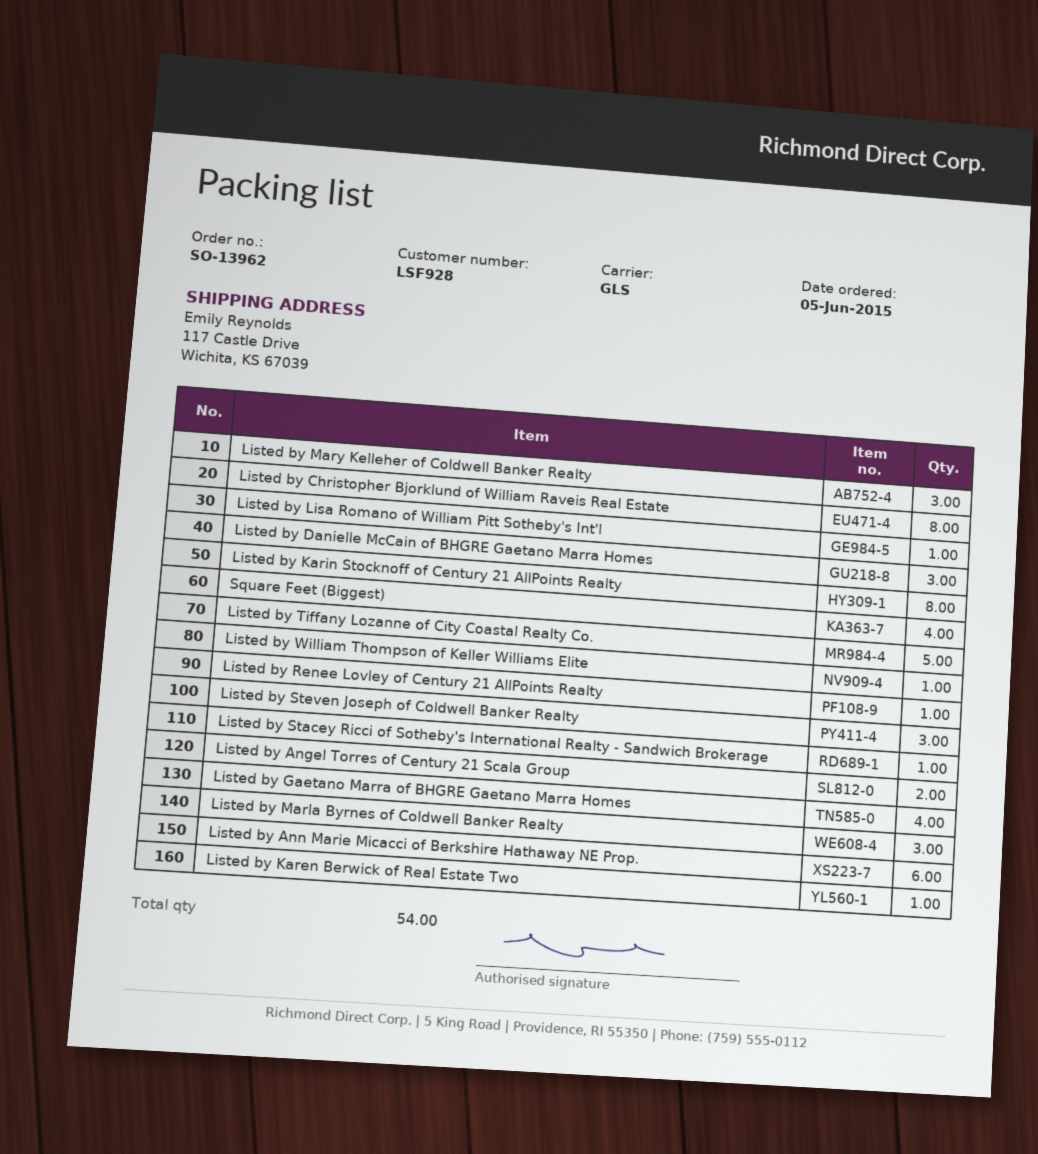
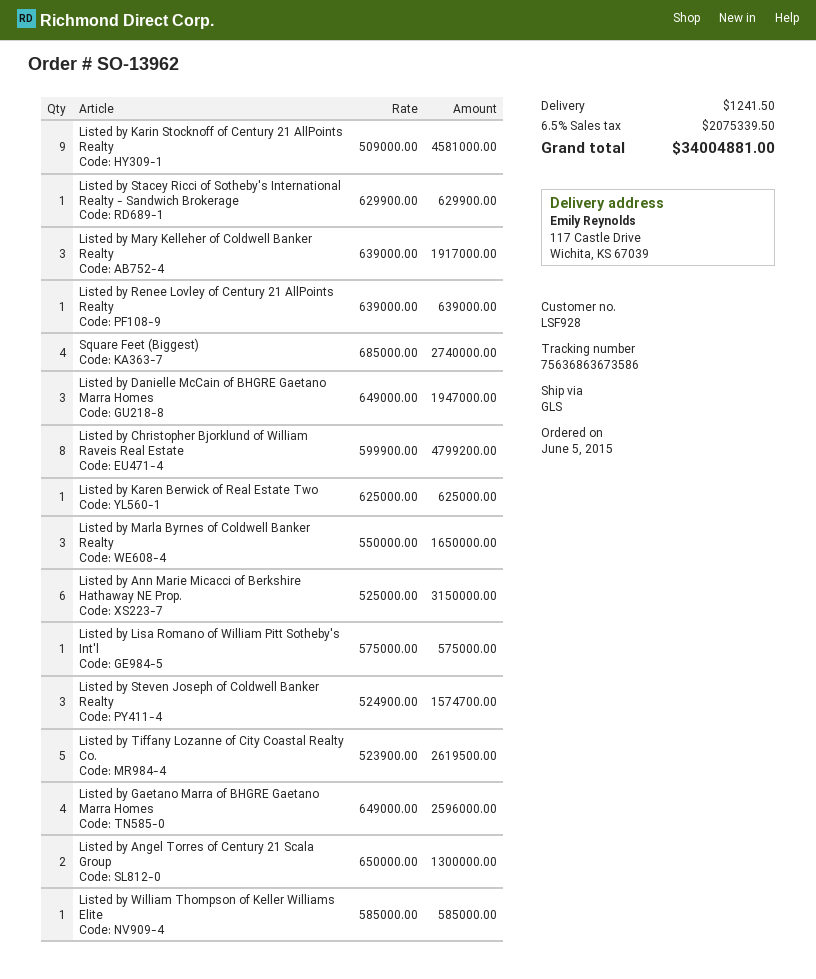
Listed by Karin Stocknoff of Century 21 AllPoints Realty: 8 -> 9

